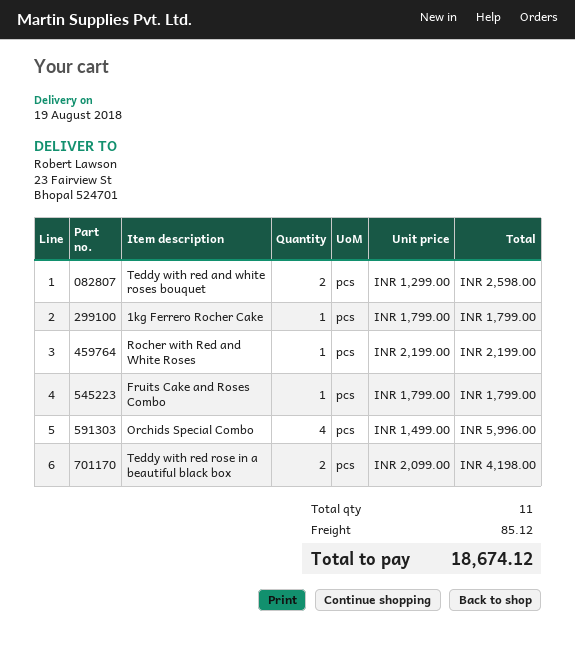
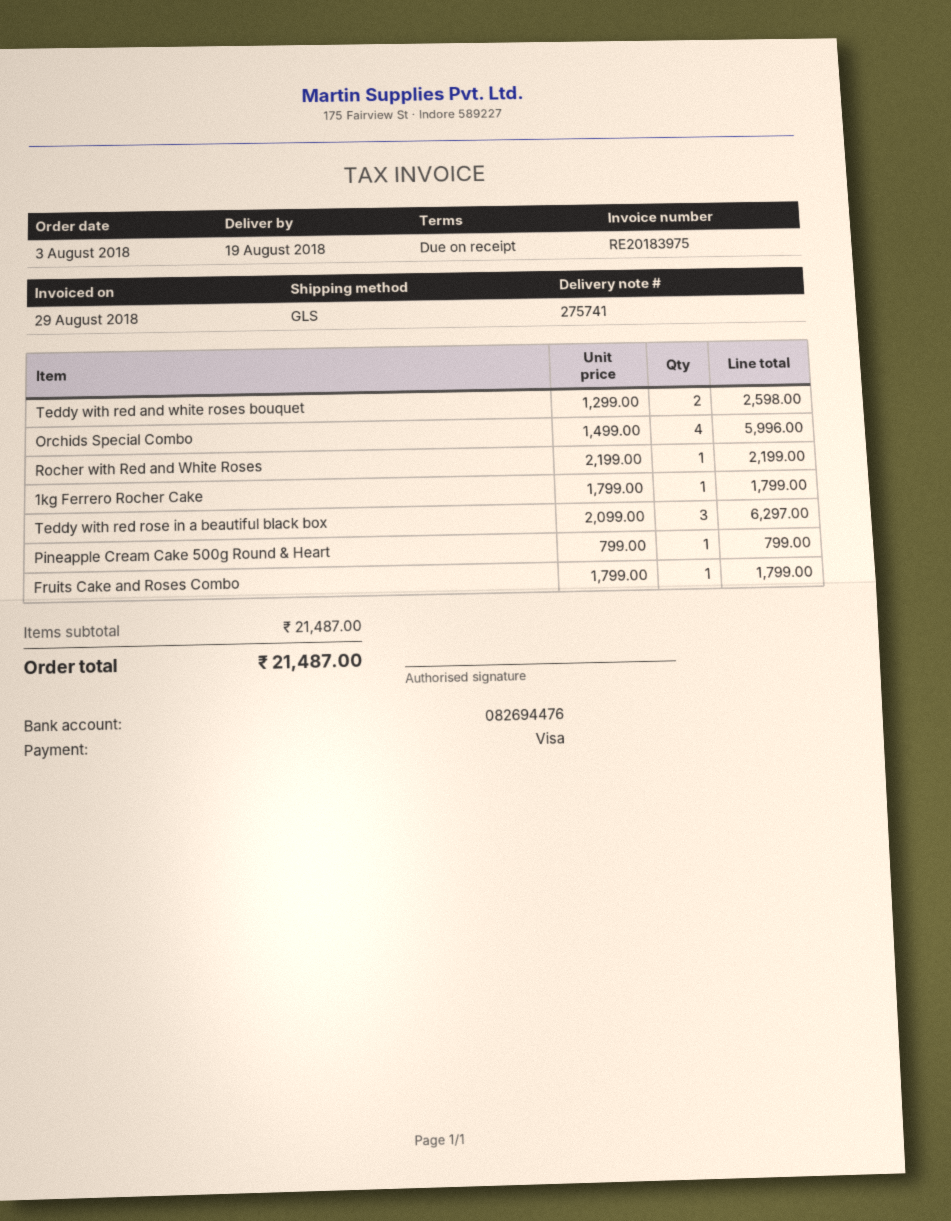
Teddy with red rose in a beautiful black box: 2 x 2099.00 = 4198.00 -> 3 x 2099.00 = 6297.00
Pineapple Cream Cake 500g Round & Heart: none -> 1 x 799.00 = 799.00
shipping: 85.12 -> none
total: 18674.12 -> 21487.00

